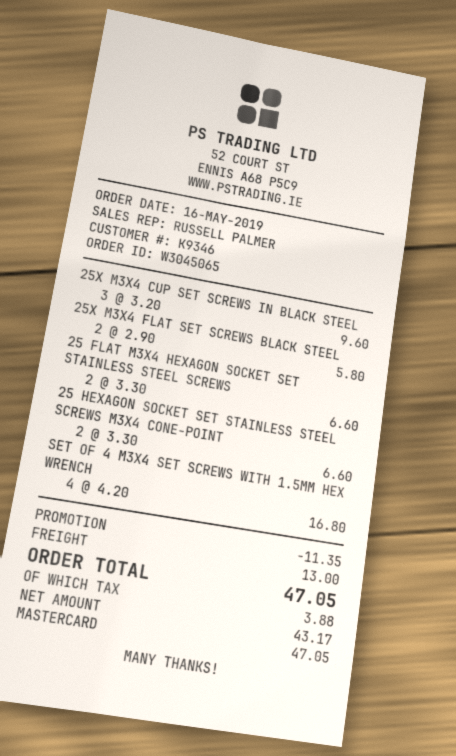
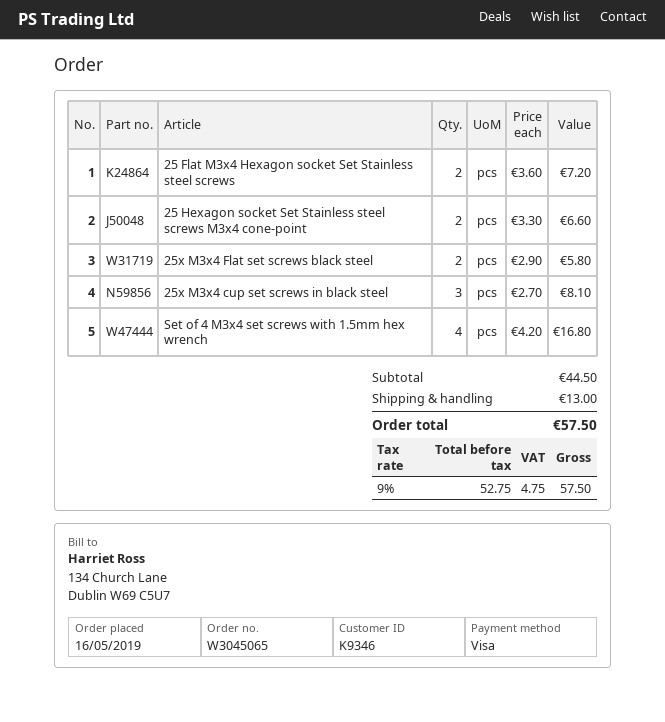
payment method: Mastercard -> Visa
25X M3X4 CUP SET SCREWS IN BLACK STEEL: 3 x 3.20 = 9.60 -> 3 x 2.70 = 8.10
25 FLAT M3X4 HEXAGON SOCKET SET STAINLESS STEEL SCREWS: 2 x 3.30 = 6.60 -> 2 x 3.60 = 7.20
discount: 11.35 -> none
net: 43.17 -> 52.75
tax: 3.88 -> 4.75
total: 47.05 -> 57.50

